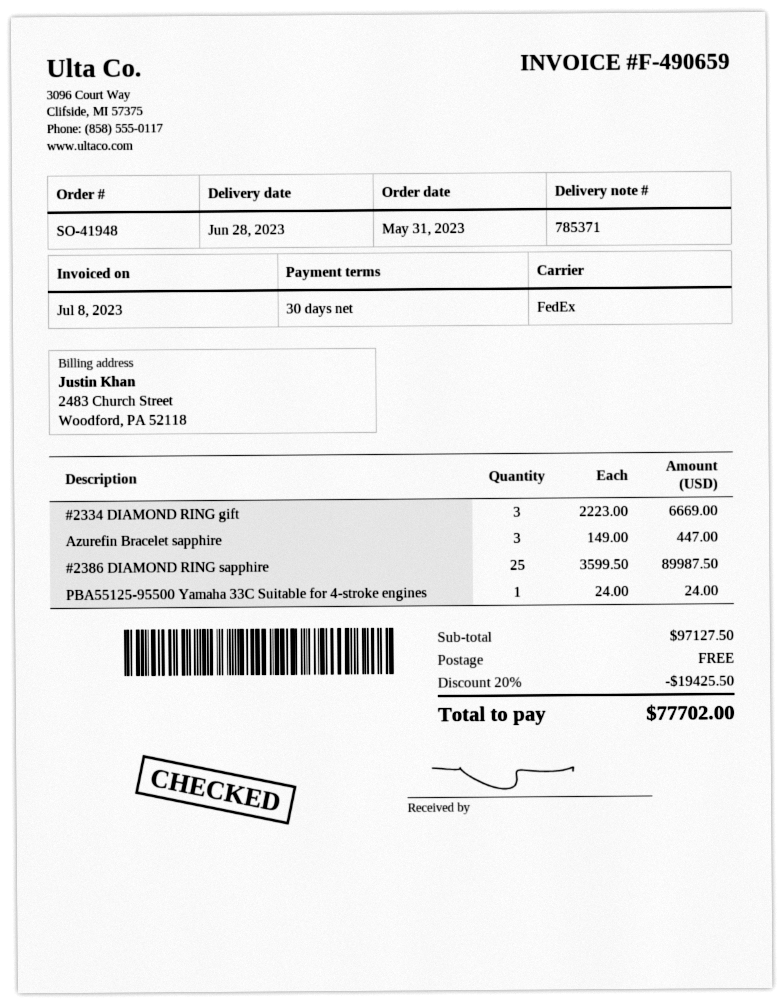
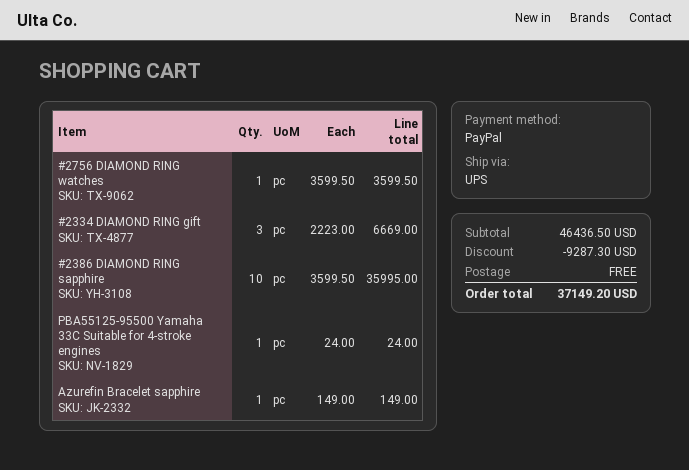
shipping method: FedEx -> UPS
Azurefin Bracelet sapphire: 3 x 149.00 = 447.00 -> 1 x 149.00 = 149.00
#2386 DIAMOND RING sapphire: 25 x 3599.50 = 89987.50 -> 10 x 3599.50 = 35995.00
#2756 DIAMOND RING watches: none -> 1 x 3599.50 = 3599.50
subtotal: 97127.50 -> 46436.50
discount: 19425.50 -> 9287.30
total: 77702.00 -> 37149.20

